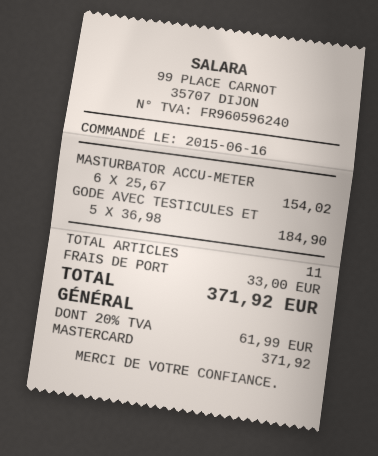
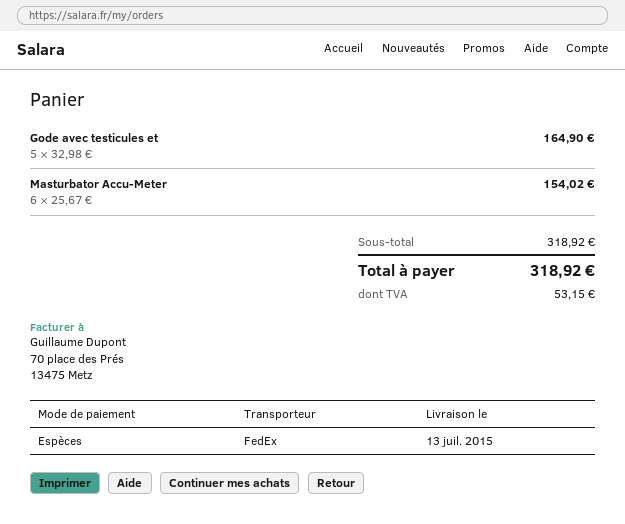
payment method: Mastercard -> cash
GODE AVEC TESTICULES ET: 5 x 36.98 = 184.90 -> 5 x 32.98 = 164.90
shipping: 33.00 -> none
tax: 61.99 -> 53.15
total: 371.92 -> 318.92

